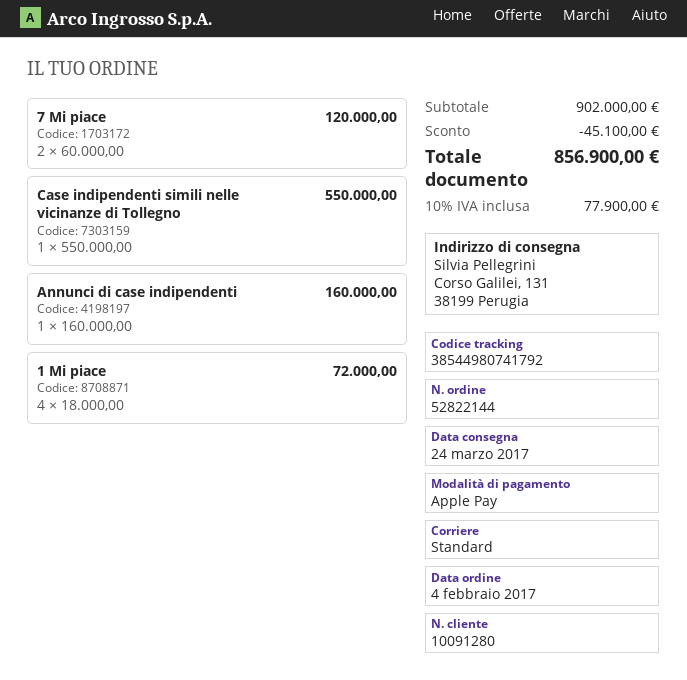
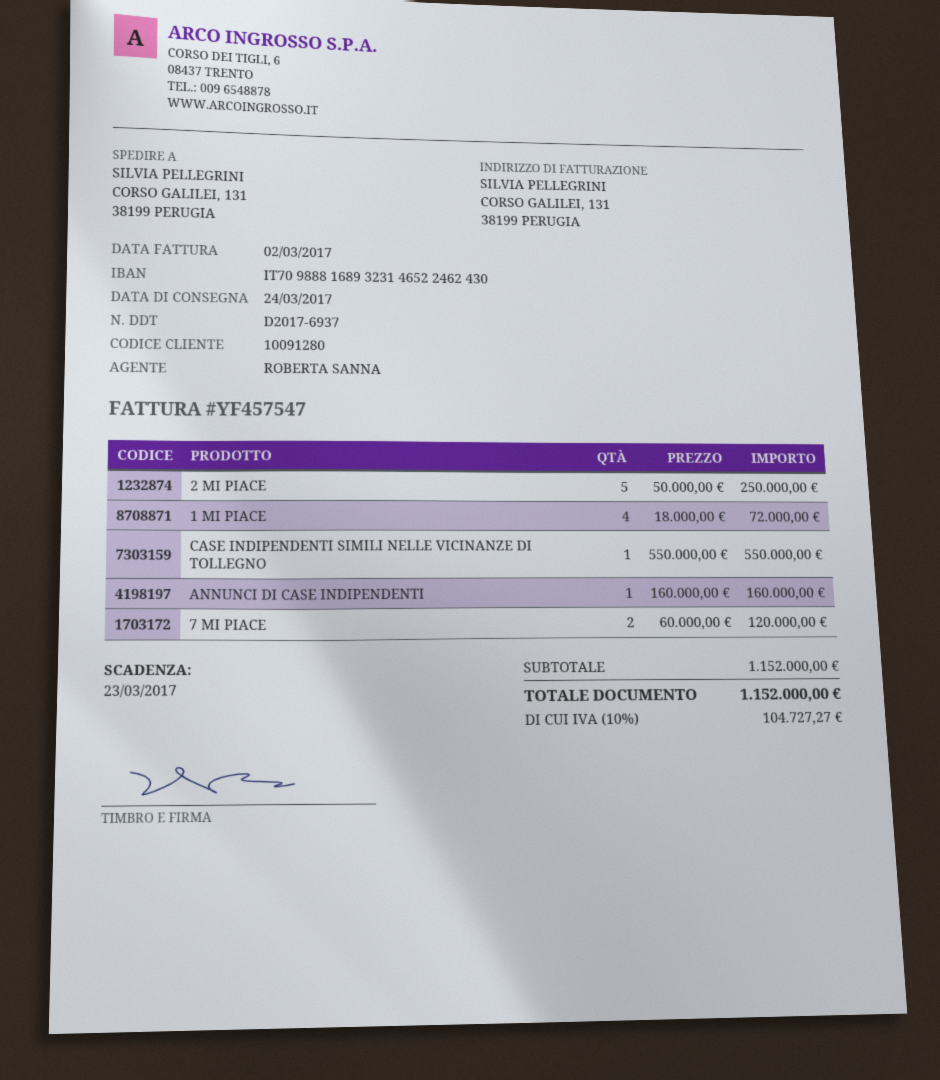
2 MI PIACE: none -> 5 x 50000.00 = 250000.00
subtotal: 902000.00 -> 1152000.00
discount: 45100.00 -> none
tax: 10% = 77900.00 -> 10% = 104727.27
total: 856900.00 -> 1152000.00

